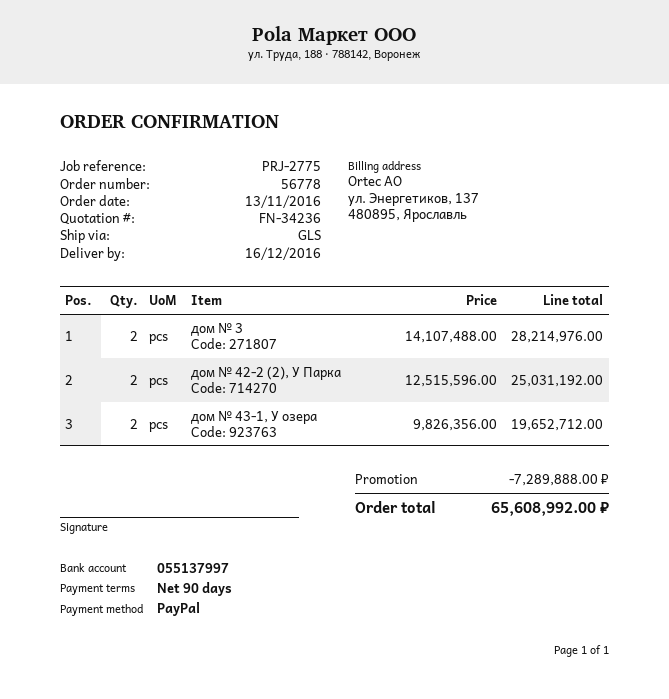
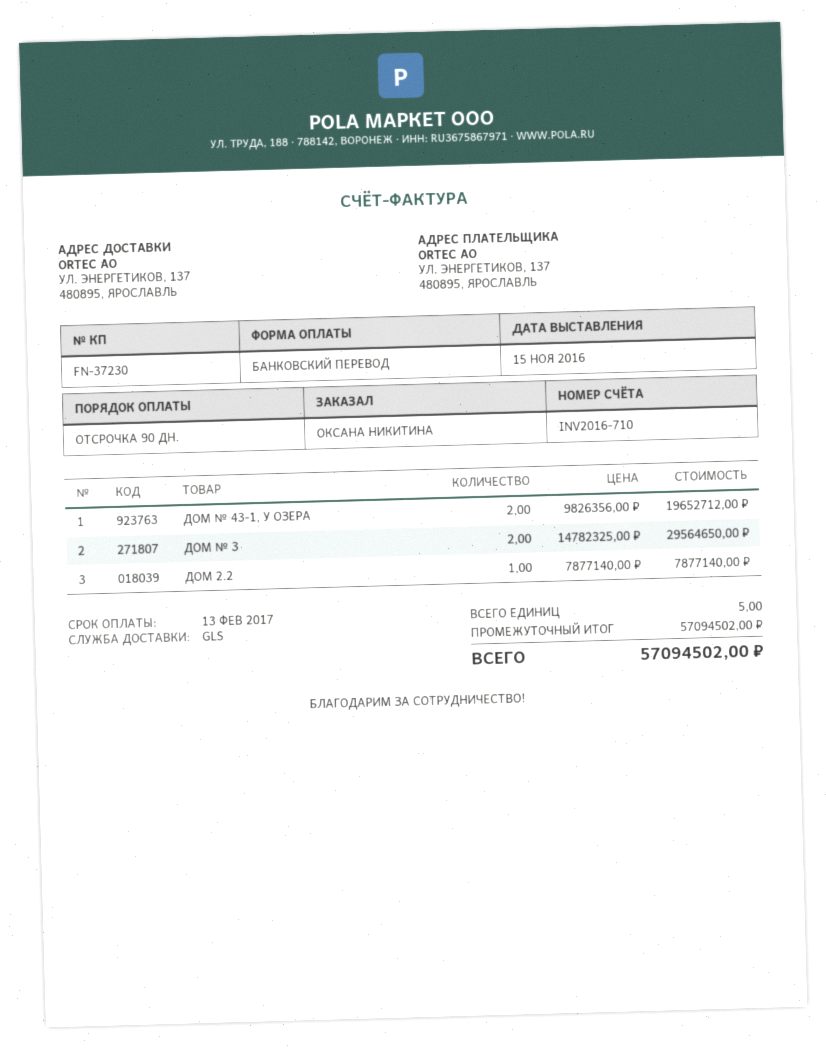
quote number: FN-34236 -> FN-37230
payment method: PayPal -> bank transfer
дом № 3: 2 x 14107488.00 = 28214976.00 -> 2 x 14782325.00 = 29564650.00
дом № 42-2 (2), У Парка: 2 x 12515596.00 = 25031192.00 -> none
ДОМ 2.2: none -> 1 x 7877140.00 = 7877140.00
discount: 7289888.00 -> none
total: 65608992.00 -> 57094502.00

